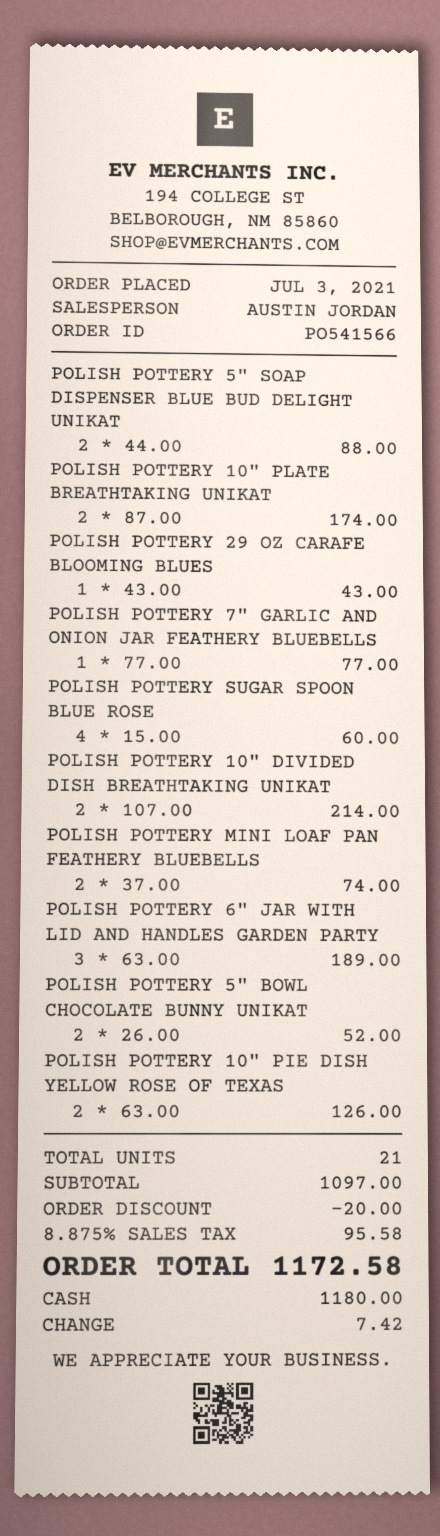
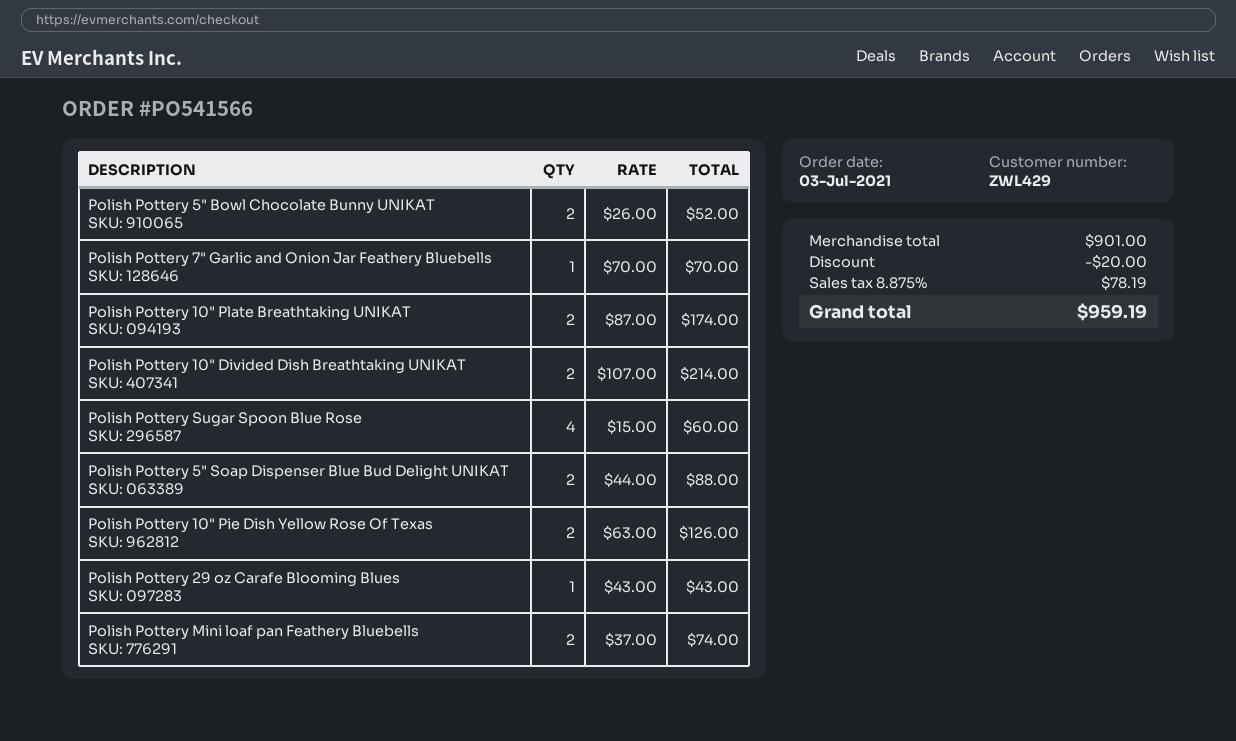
POLISH POTTERY 7" GARLIC AND ONION JAR FEATHERY BLUEBELLS: 1 x 77.00 = 77.00 -> 1 x 70.00 = 70.00
POLISH POTTERY 6" JAR WITH LID AND HANDLES GARDEN PARTY: 3 x 63.00 = 189.00 -> none
subtotal: 1097.00 -> 901.00
tax: 8.875% = 95.58 -> 8.875% = 78.19
total: 1172.58 -> 959.19

